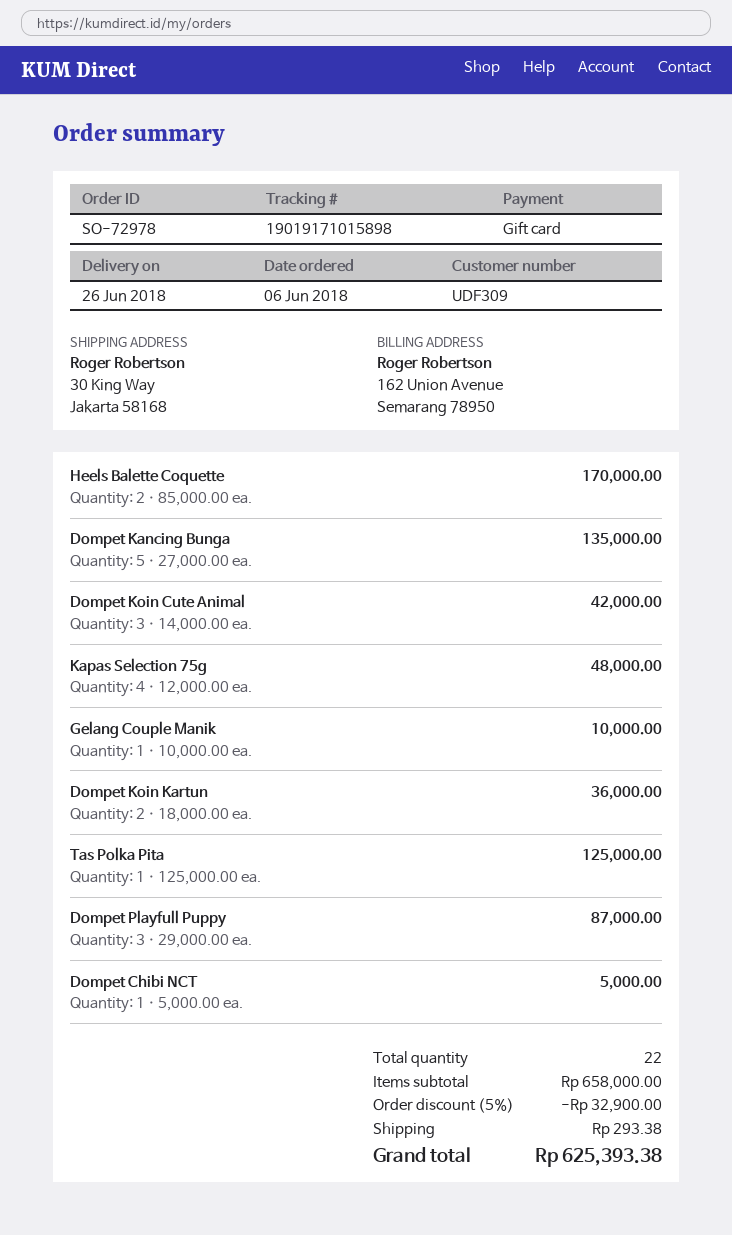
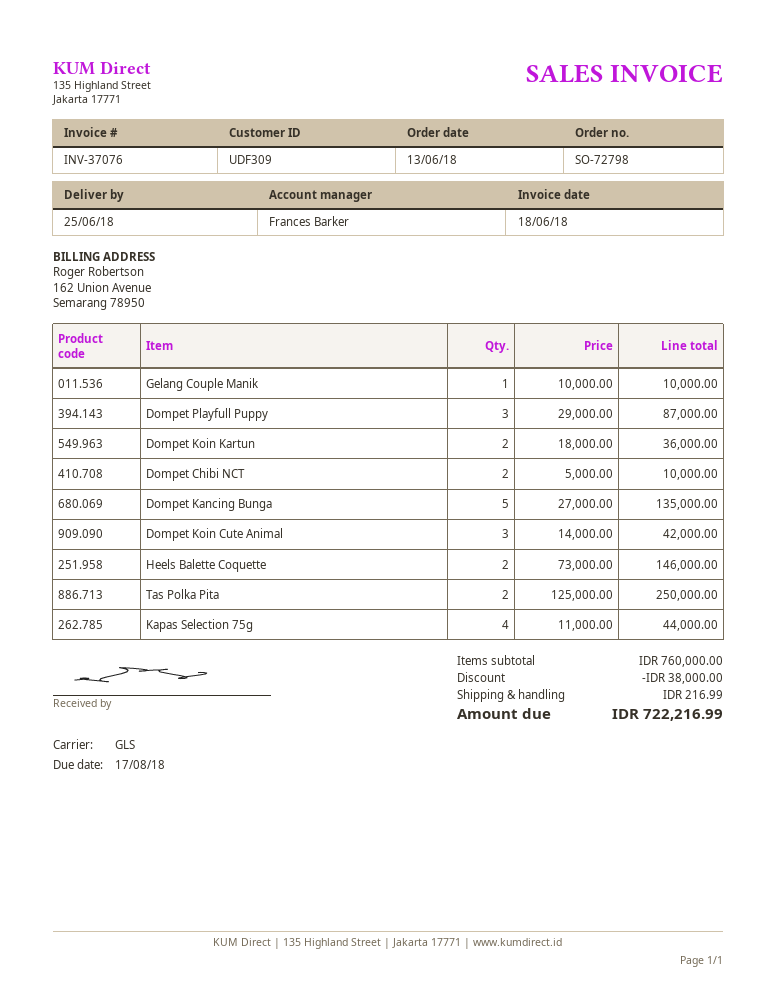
order number: SO-72978 -> SO-72798
order date: 2018-06-06 -> 2018-06-13
delivery date: 2018-06-26 -> 2018-06-25
Heels Balette Coquette: 2 x 85000.00 = 170000.00 -> 2 x 73000.00 = 146000.00
Kapas Selection 75g: 4 x 12000.00 = 48000.00 -> 4 x 11000.00 = 44000.00
Tas Polka Pita: 1 x 125000.00 = 125000.00 -> 2 x 125000.00 = 250000.00
Dompet Chibi NCT: 1 x 5000.00 = 5000.00 -> 2 x 5000.00 = 10000.00
subtotal: 658000.00 -> 760000.00
discount: 32900.00 -> 38000.00
shipping: 293.38 -> 216.99
total: 625393.38 -> 722216.99

